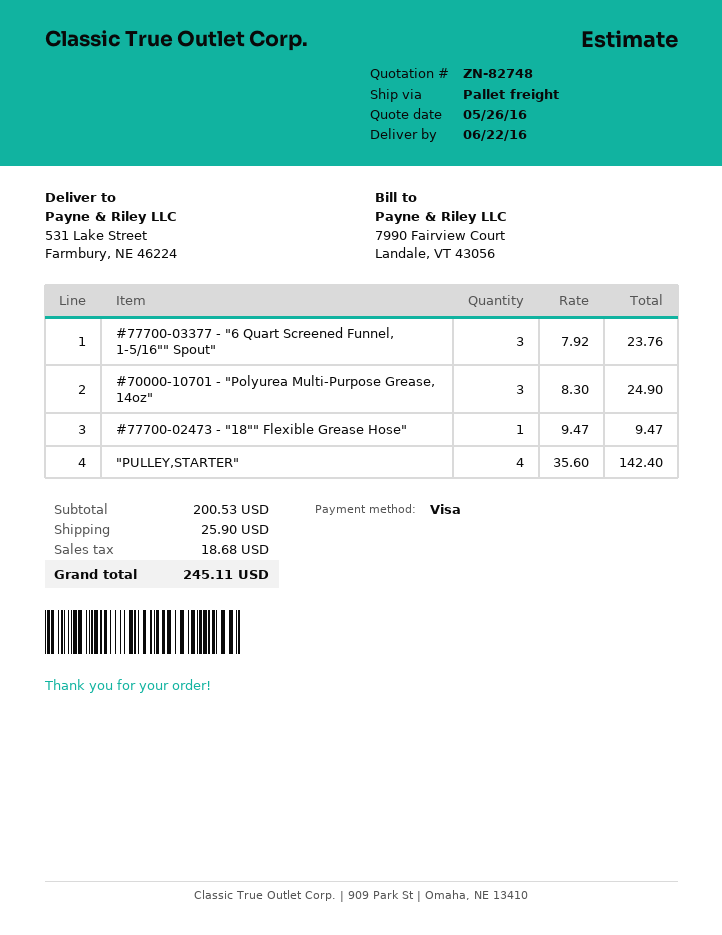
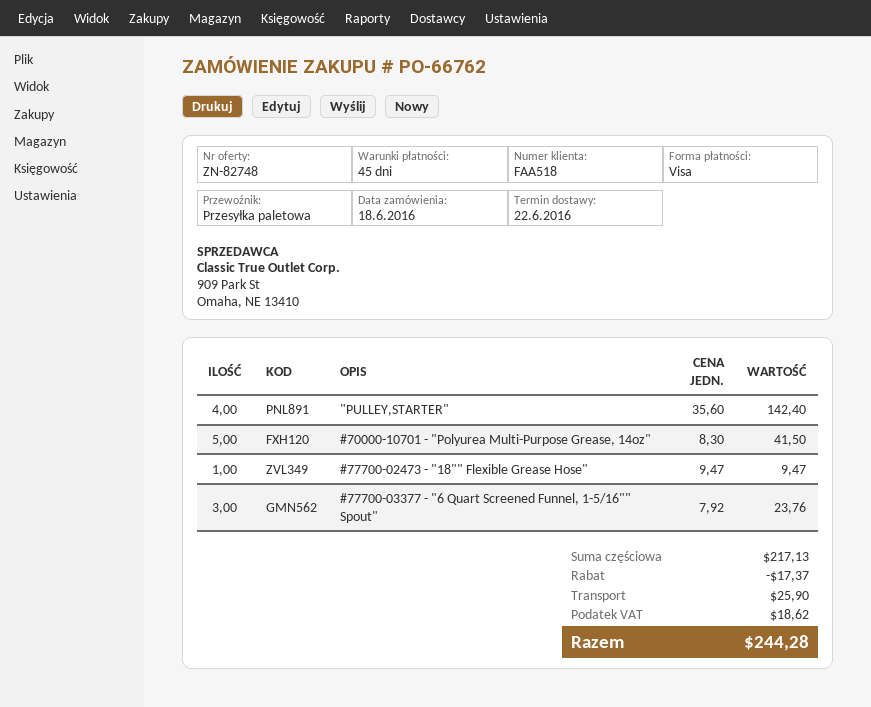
#70000-10701 - "Polyurea Multi-Purpose Grease, 14oz": 3 x 8.30 = 24.90 -> 5 x 8.30 = 41.50
subtotal: 200.53 -> 217.13
discount: none -> 17.37
tax: 18.68 -> 18.62
total: 245.11 -> 244.28

